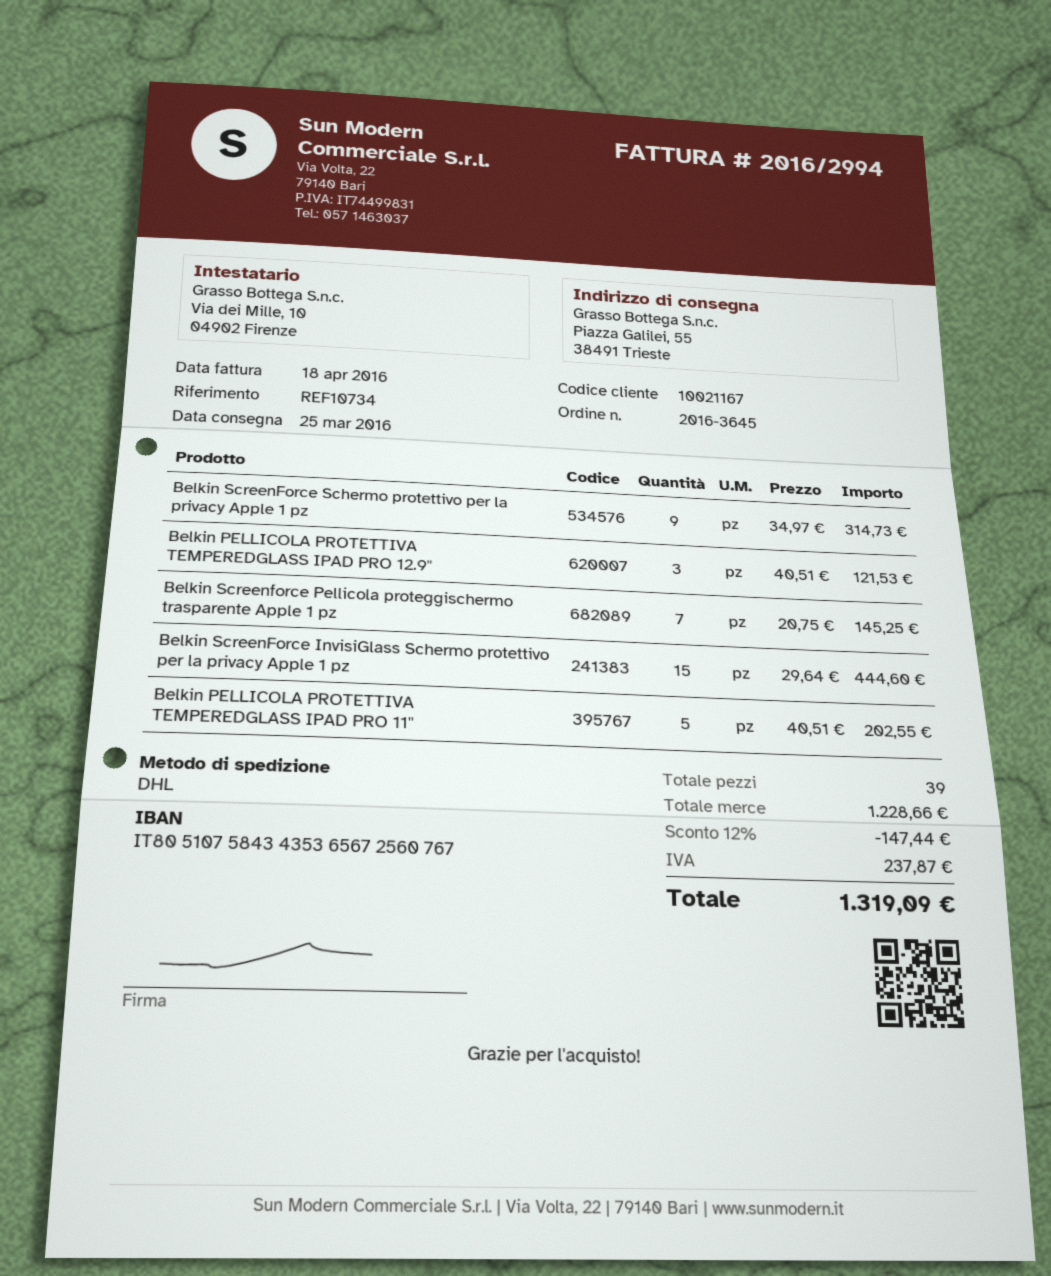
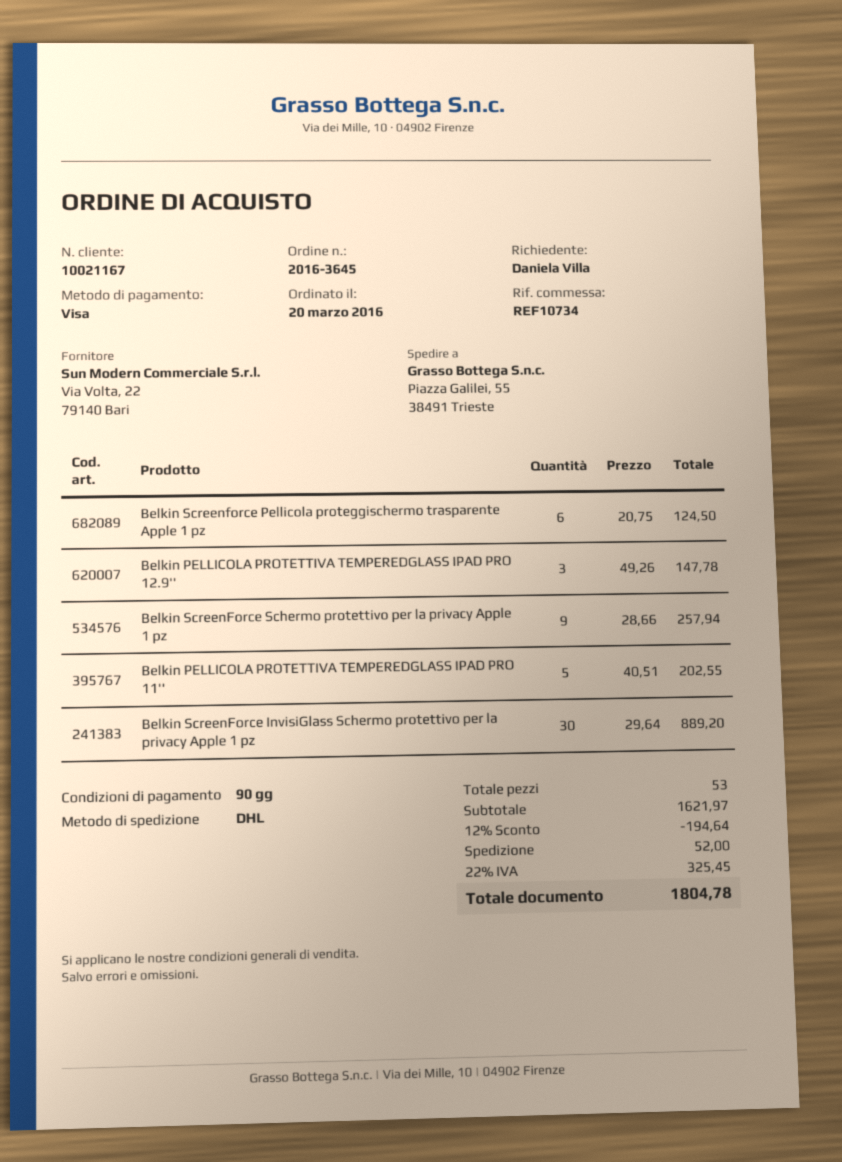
Belkin ScreenForce Schermo protettivo per la privacy Apple 1 pz: 9 x 34.97 = 314.73 -> 9 x 28.66 = 257.94
Belkin PELLICOLA PROTETTIVA TEMPEREDGLASS IPAD PRO 12.9'': 3 x 40.51 = 121.53 -> 3 x 49.26 = 147.78
Belkin Screenforce Pellicola proteggischermo trasparente Apple 1 pz: 7 x 20.75 = 145.25 -> 6 x 20.75 = 124.50
Belkin ScreenForce InvisiGlass Schermo protettivo per la privacy Apple 1 pz: 15 x 29.64 = 444.60 -> 30 x 29.64 = 889.20
total quantity: 39 -> 53
subtotal: 1228.66 -> 1621.97
discount: 12% = 147.44 -> 12% = 194.64
shipping: none -> 52.00
tax: 237.87 -> 325.45
total: 1319.09 -> 1804.78

